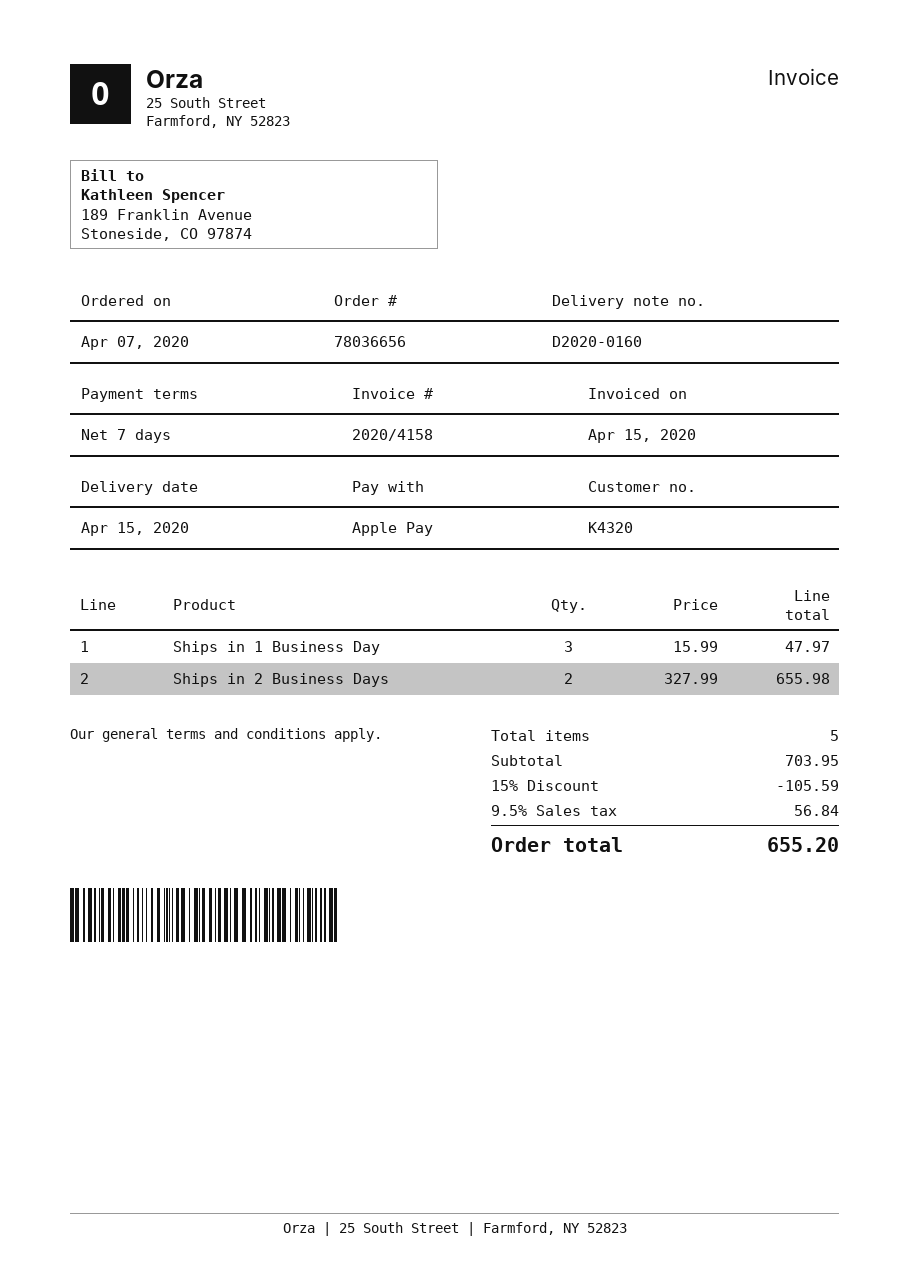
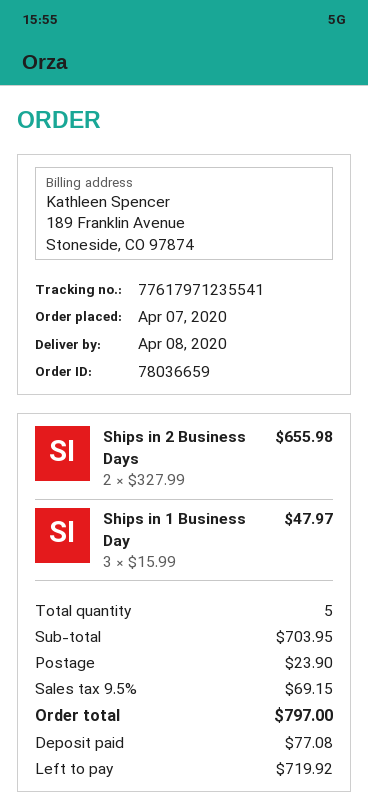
order number: 78036656 -> 78036659
delivery date: 2020-04-15 -> 2020-04-08
discount: 15% = 105.59 -> none
shipping: none -> 23.90
tax: 9.5% = 56.84 -> 9.5% = 69.15
total: 655.20 -> 797.00

